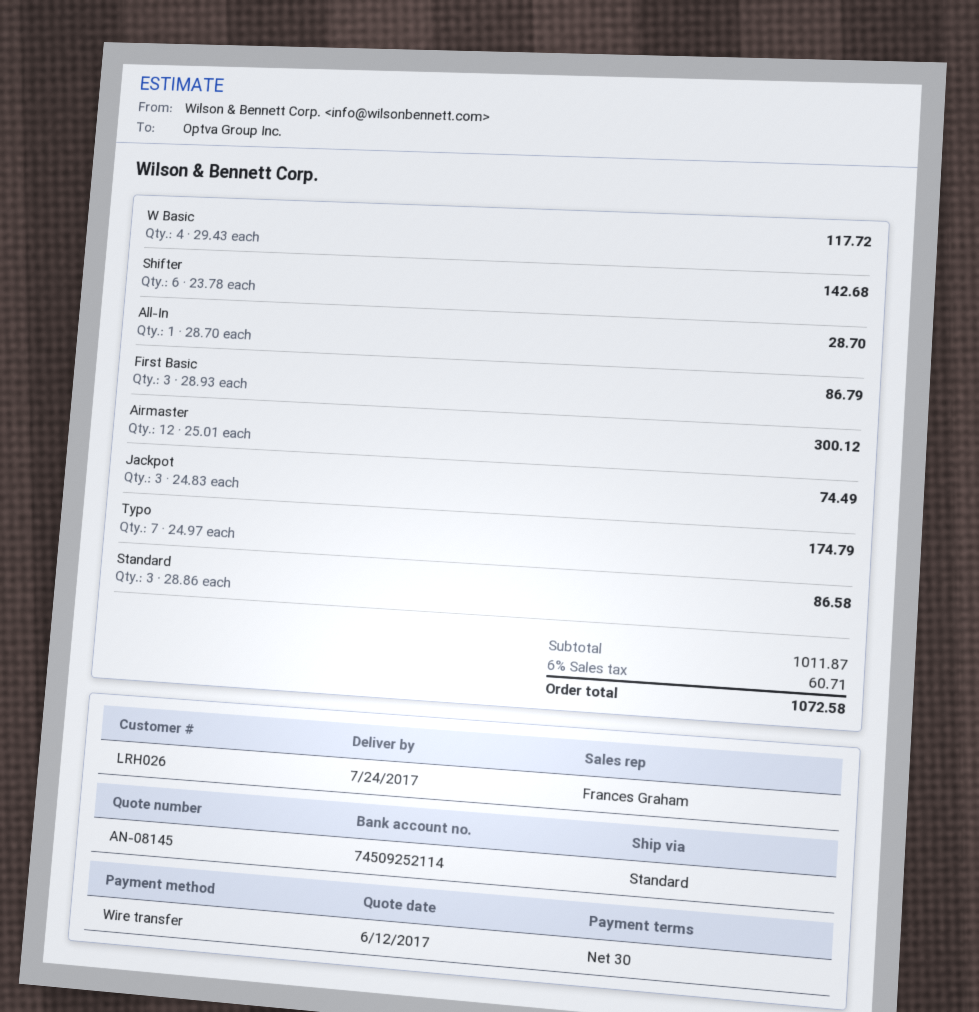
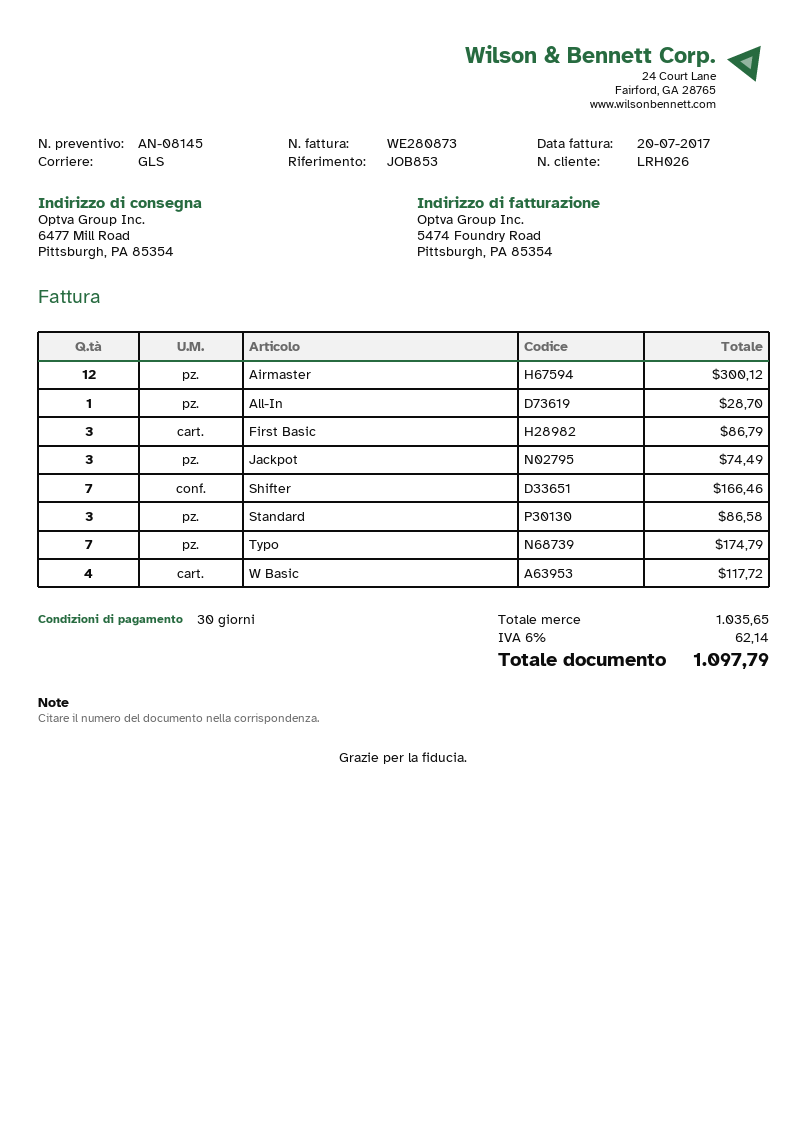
shipping method: standard -> GLS
Shifter: 6 for 142.68 -> 7 for 166.46
subtotal: 1011.87 -> 1035.65
tax: 6% = 60.71 -> 6% = 62.14
total: 1072.58 -> 1097.79

